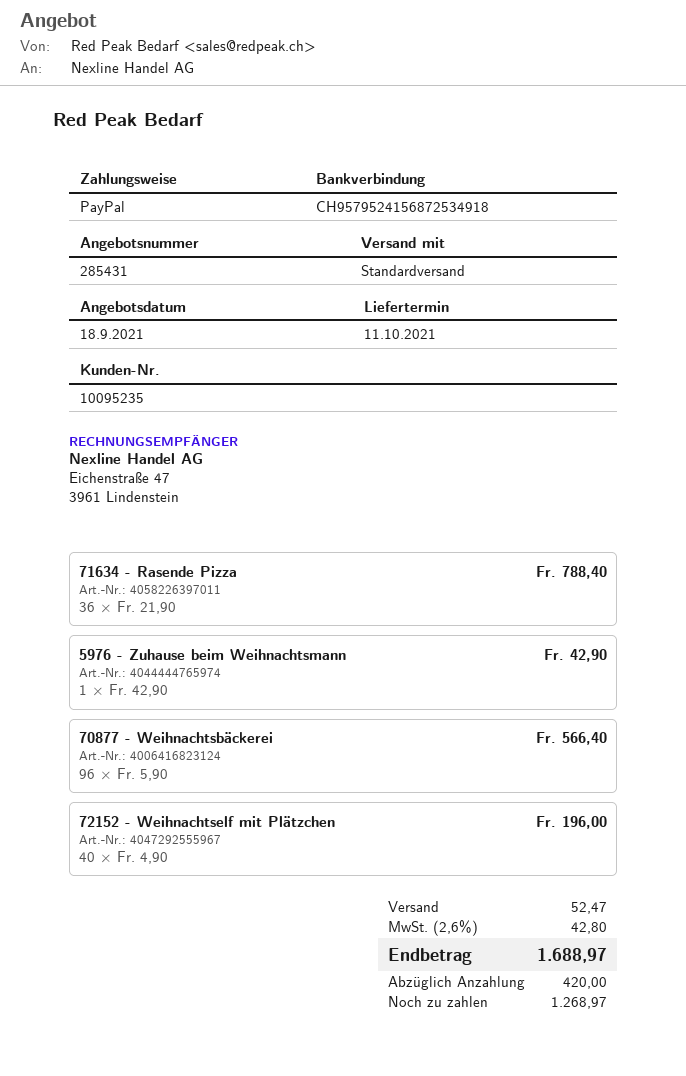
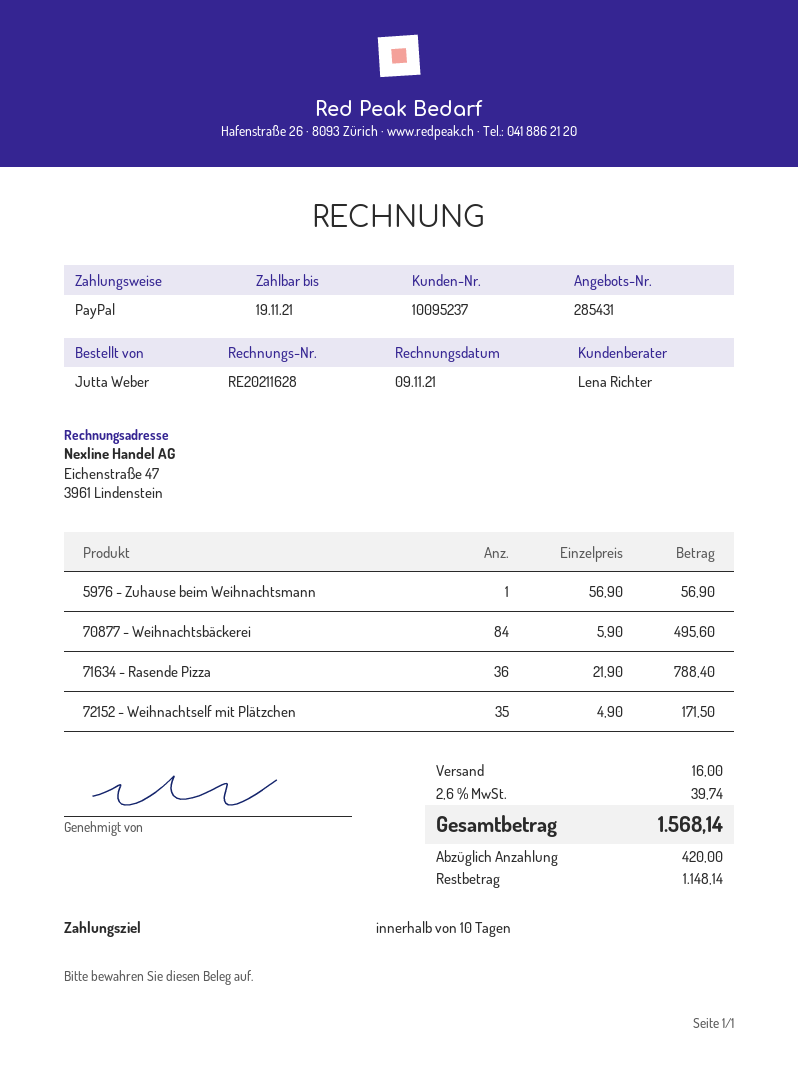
customer number: 10095235 -> 10095237
5976 - Zuhause beim Weihnachtsmann: 1 x 42.90 = 42.90 -> 1 x 56.90 = 56.90
70877 - Weihnachtsbäckerei: 96 x 5.90 = 566.40 -> 84 x 5.90 = 495.60
72152 - Weihnachtself mit Plätzchen: 40 x 4.90 = 196.00 -> 35 x 4.90 = 171.50
shipping: 52.47 -> 16.00
tax: 2.6% = 42.80 -> 2.6% = 39.74
total: 1688.97 -> 1568.14
balance: 1268.97 -> 1148.14

